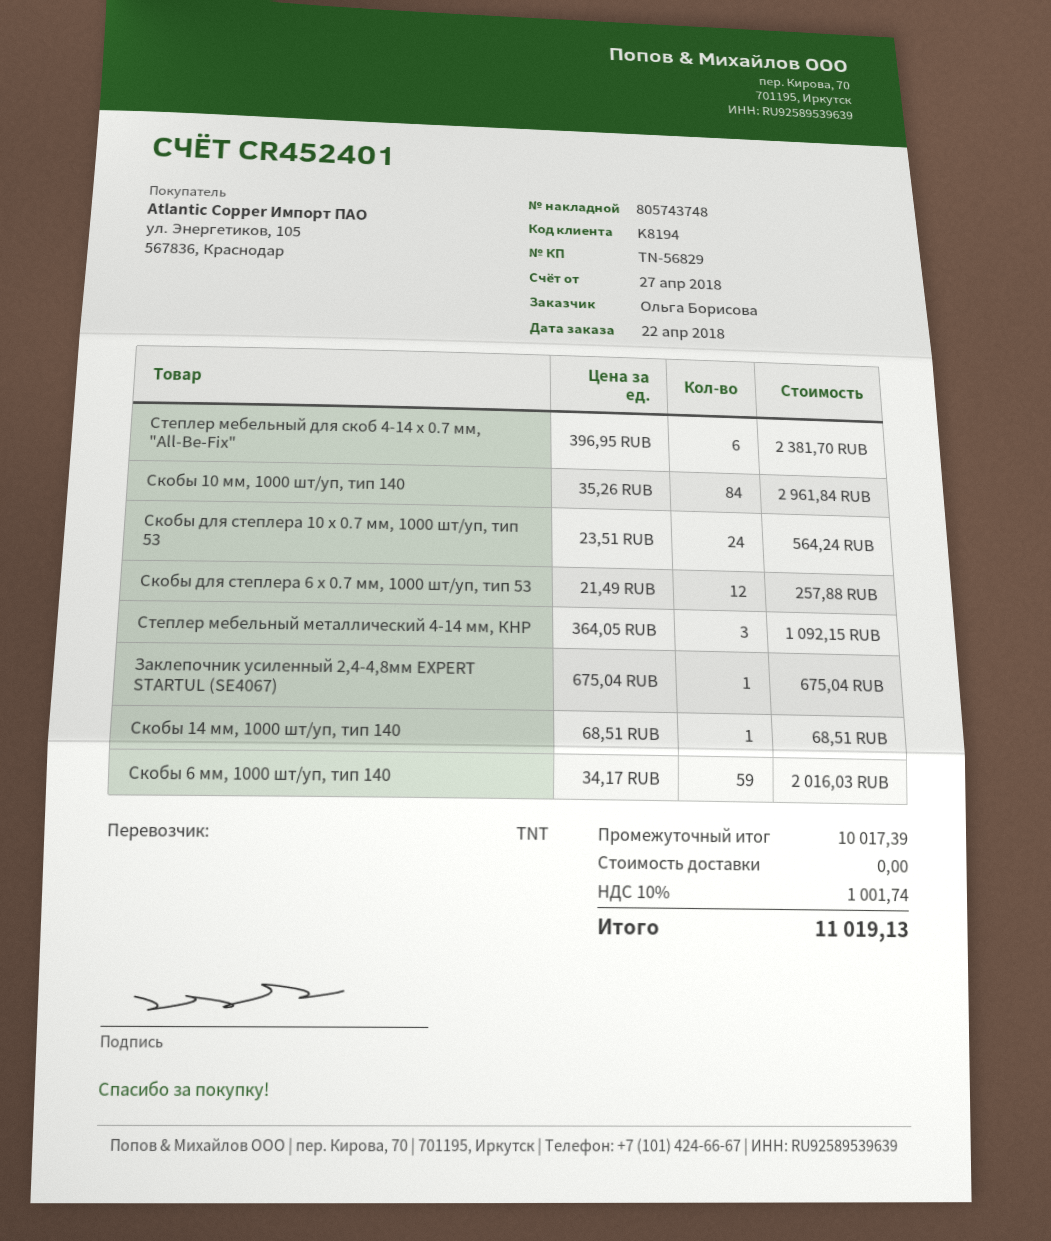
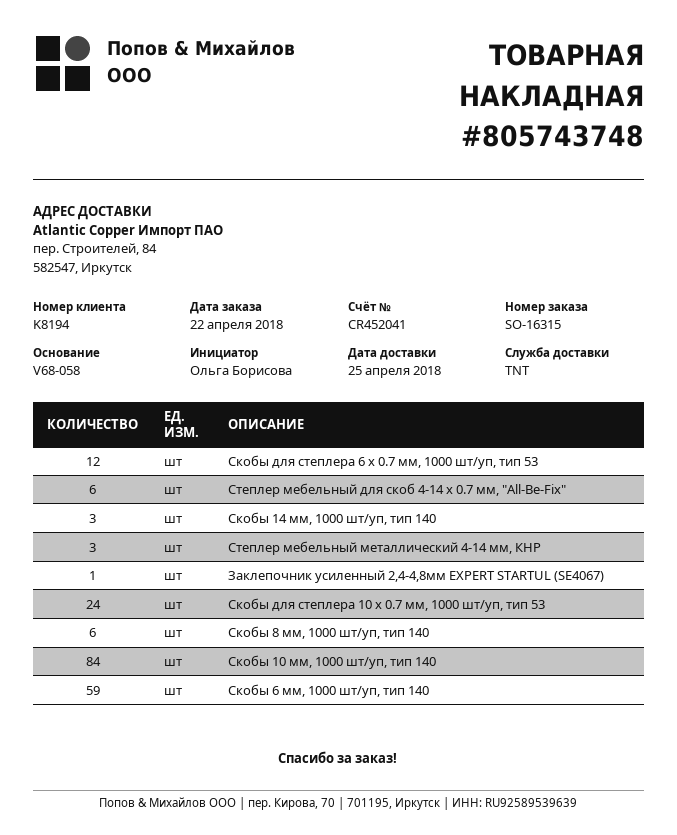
invoice number: CR452401 -> CR452041
Скобы 14 мм, 1000 шт/уп, тип 140: 1 -> 3
Скобы 8 мм, 1000 шт/уп, тип 140: none -> 6

